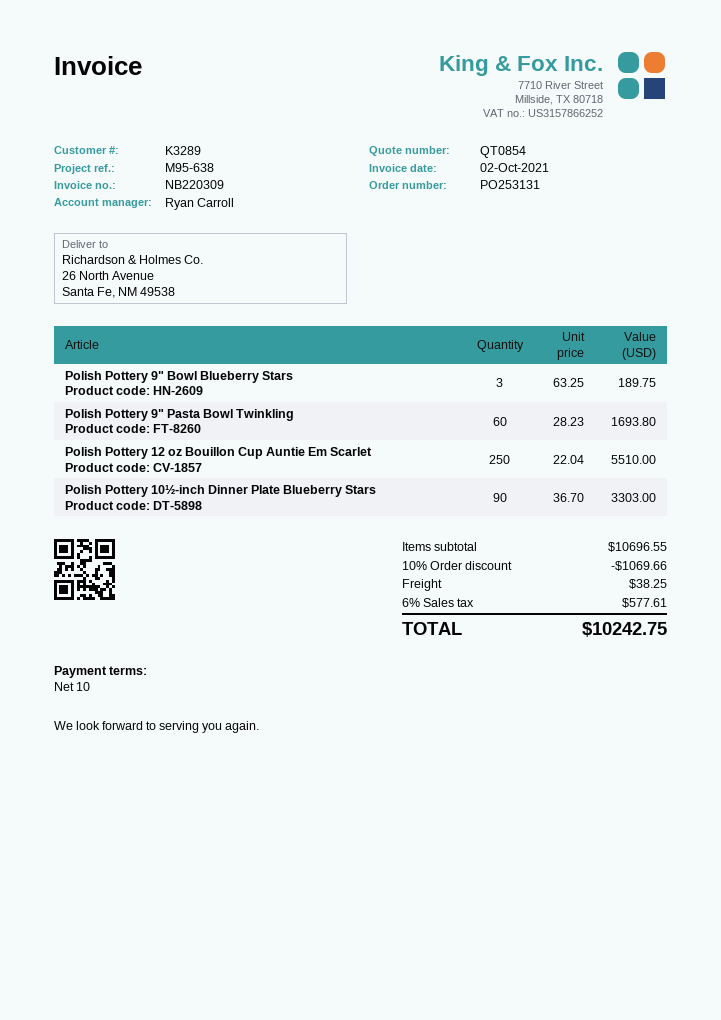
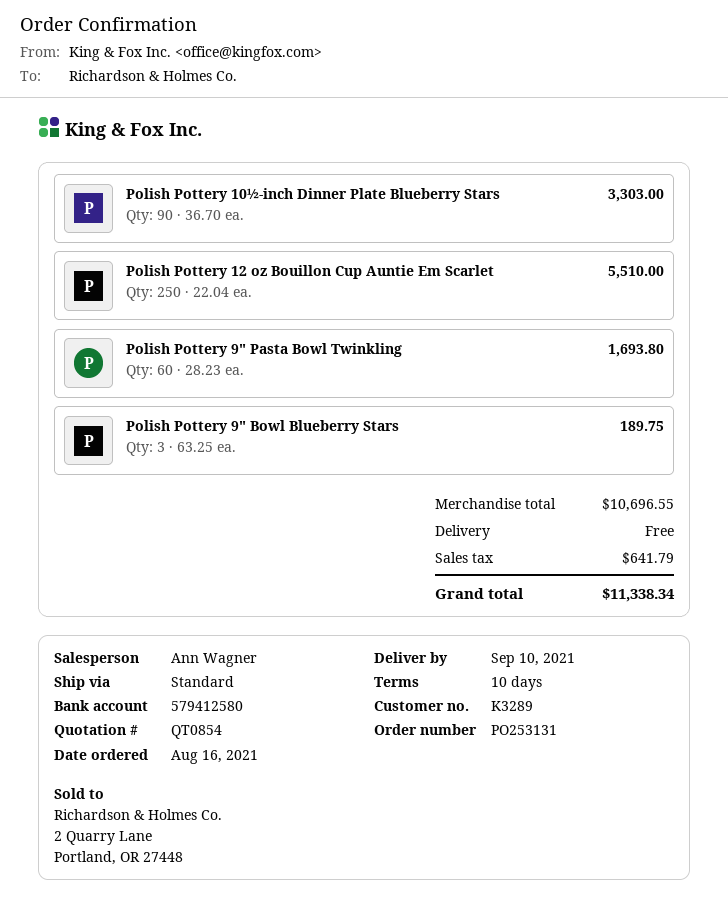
sales rep: Ryan Carroll -> Ann Wagner
discount: 10% = 1069.66 -> none
shipping: 38.25 -> 0.00
tax: 577.61 -> 641.79
total: 10242.75 -> 11338.34

